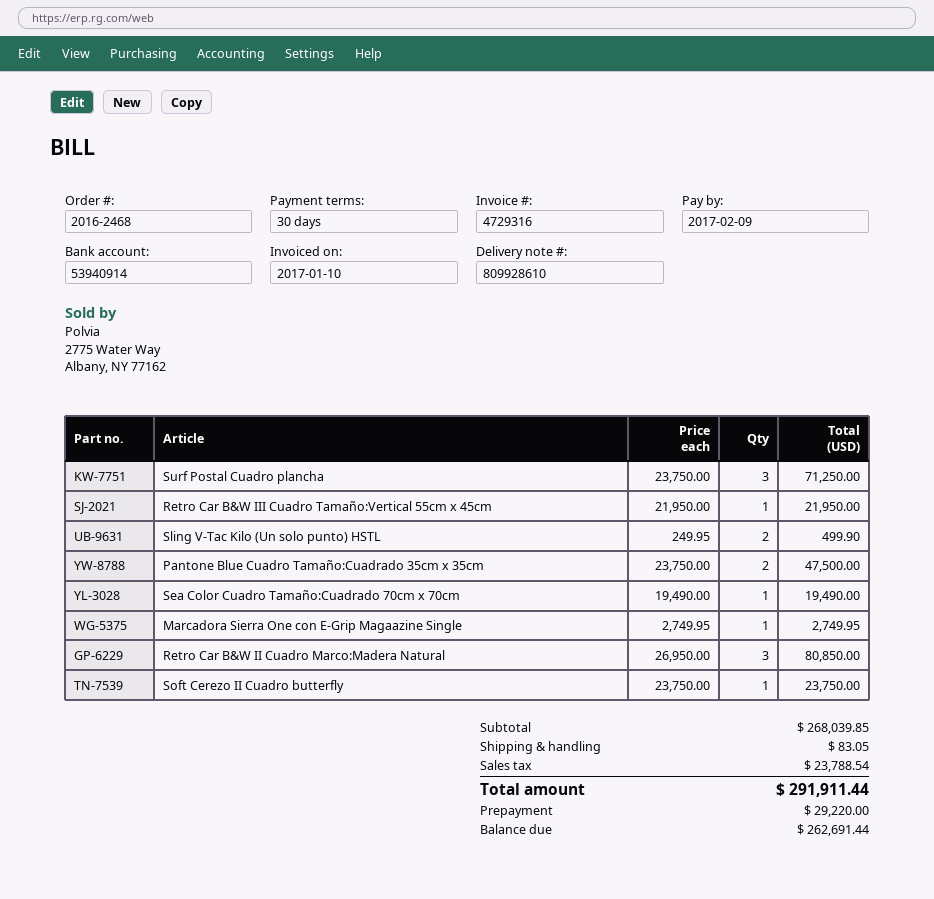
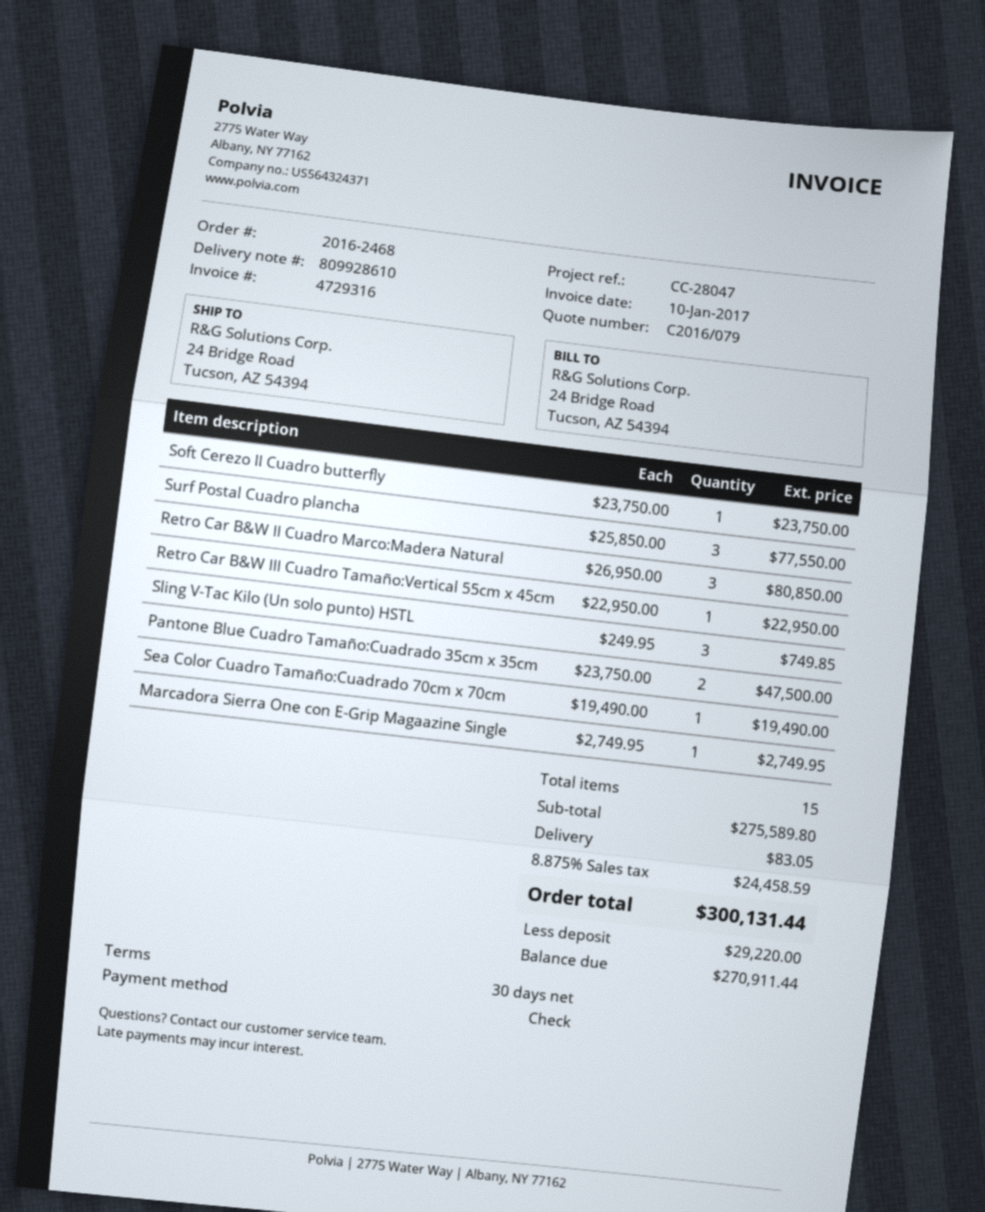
Surf Postal Cuadro plancha: 3 x 23750.00 = 71250.00 -> 3 x 25850.00 = 77550.00
Retro Car B&W III Cuadro Tamaño:Vertical 55cm x 45cm: 1 x 21950.00 = 21950.00 -> 1 x 22950.00 = 22950.00
Sling V-Tac Kilo (Un solo punto) HSTL: 2 x 249.95 = 499.90 -> 3 x 249.95 = 749.85
subtotal: 268039.85 -> 275589.80
tax: 23788.54 -> 24458.59
total: 291911.44 -> 300131.44
balance: 262691.44 -> 270911.44

